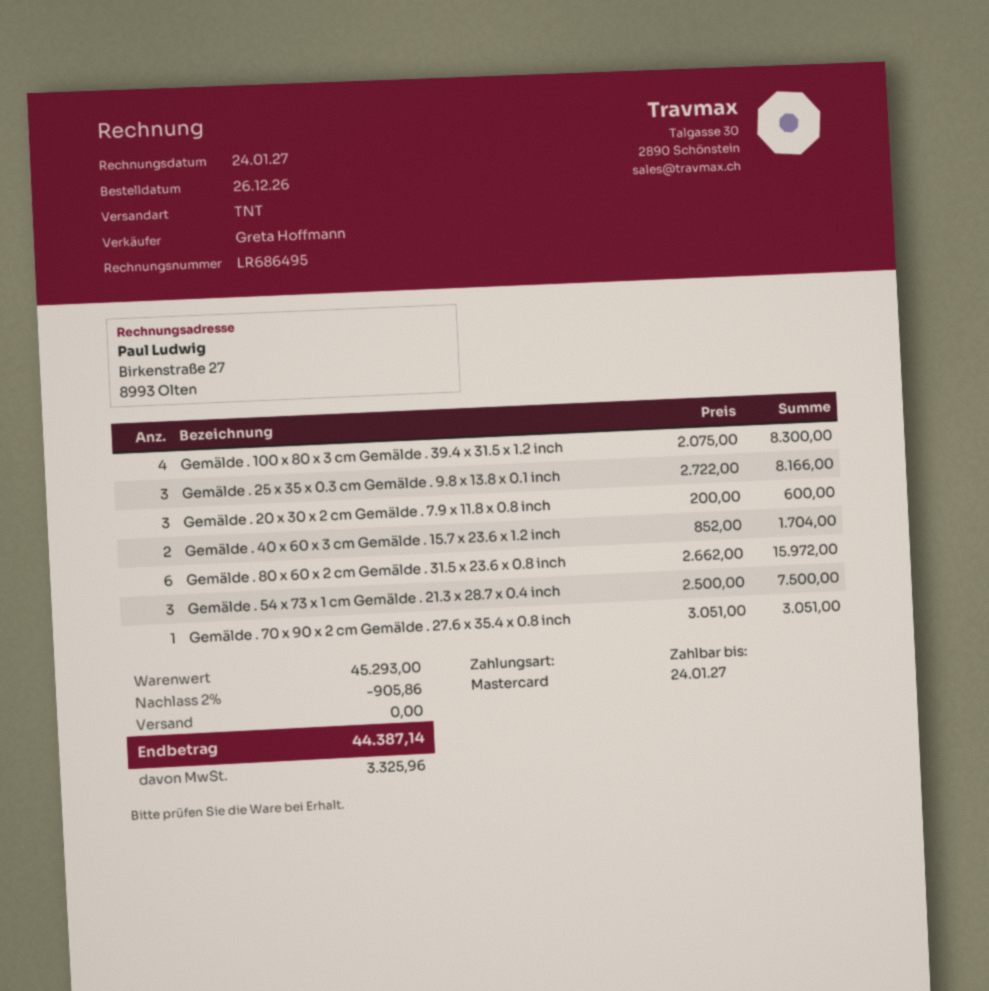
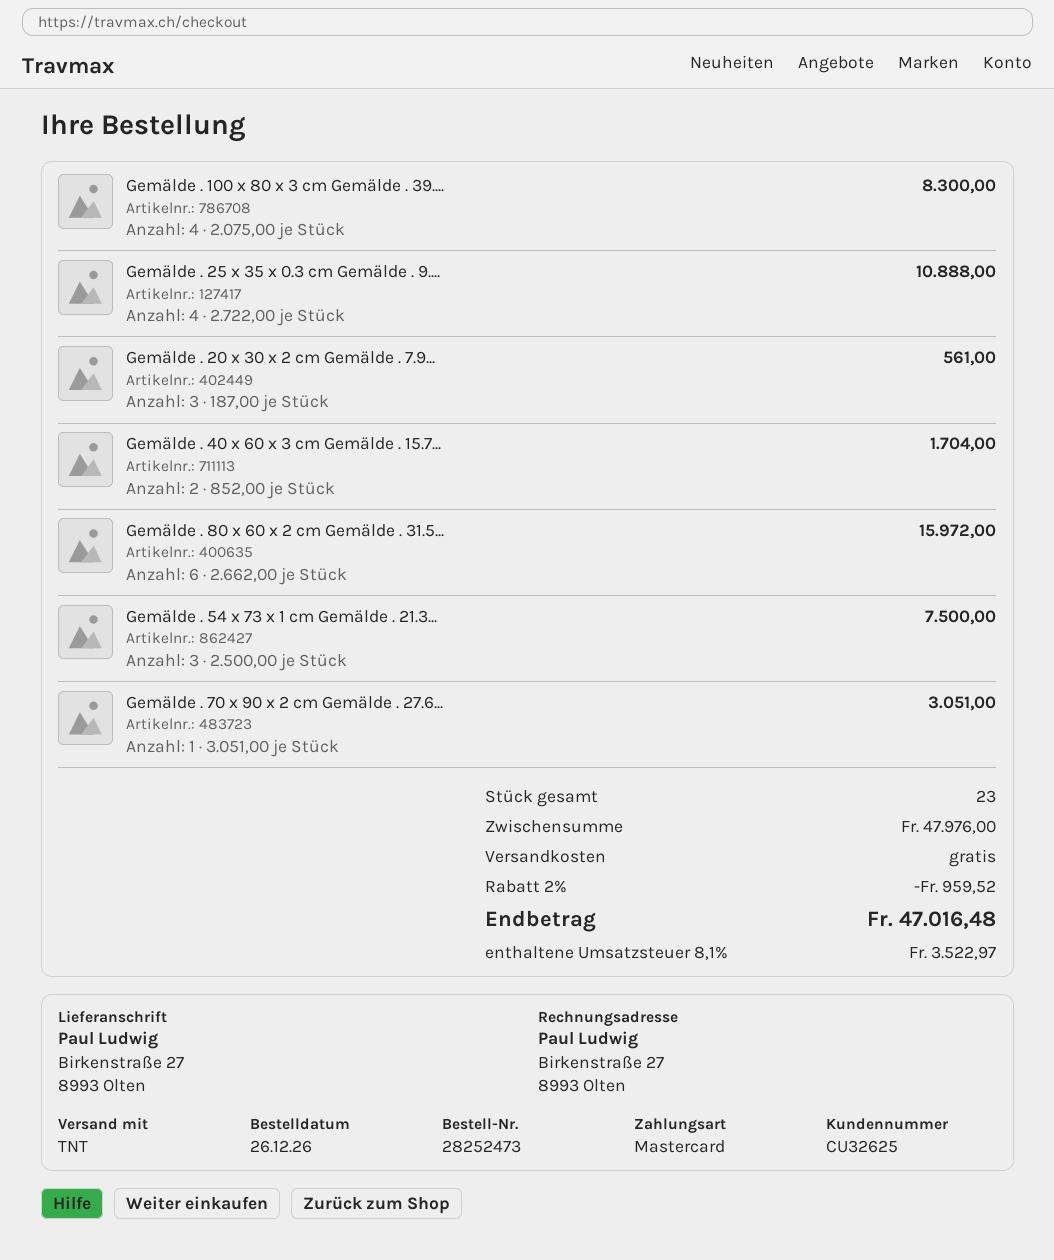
Gemälde . 25 x 35 x 0.3 cm Gemälde . 9.8 x 13.8 x 0.1 inch: 3 x 2722.00 = 8166.00 -> 4 x 2722.00 = 10888.00
Gemälde . 20 x 30 x 2 cm Gemälde . 7.9 x 11.8 x 0.8 inch: 3 x 200.00 = 600.00 -> 3 x 187.00 = 561.00
subtotal: 45293.00 -> 47976.00
discount: 2% = 905.86 -> 2% = 959.52
tax: 3325.96 -> 3522.97
total: 44387.14 -> 47016.48

